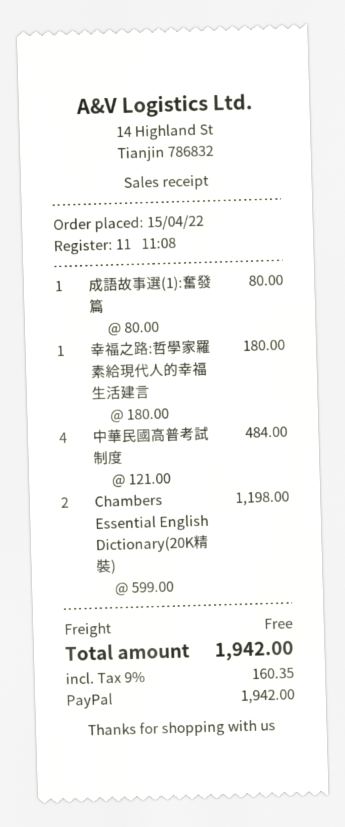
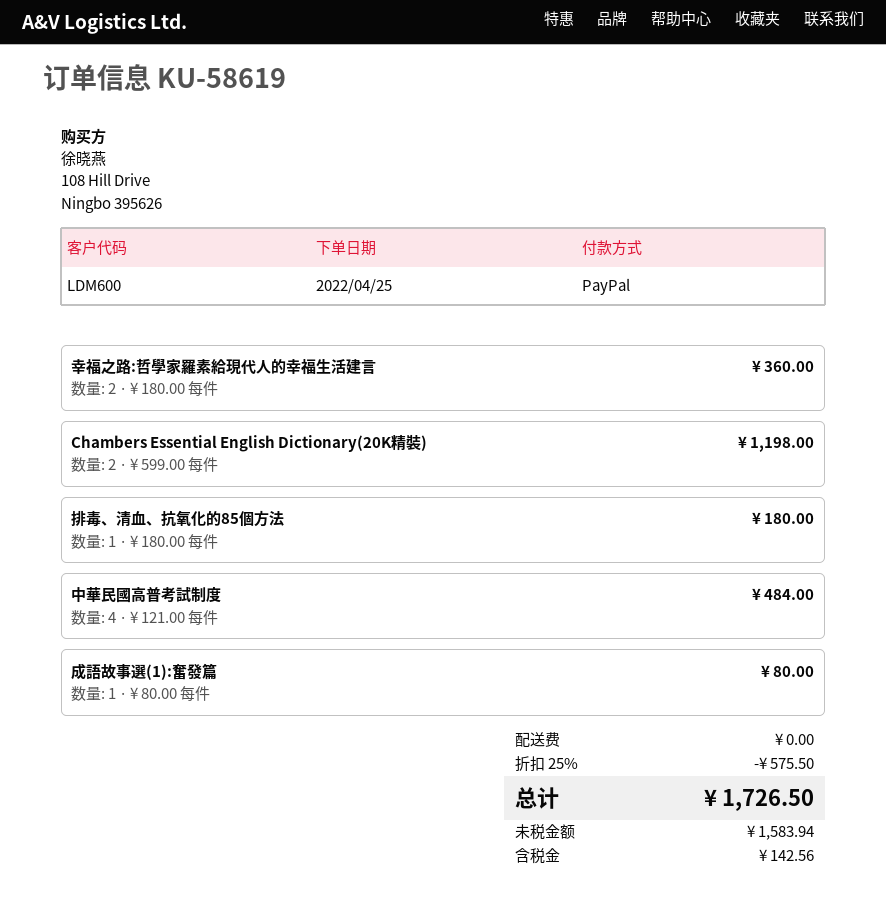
order date: 2022-04-15 -> 2022-04-25
幸福之路:哲學家羅素給現代人的幸福生活建言: 1 x 180.00 = 180.00 -> 2 x 180.00 = 360.00
排毒、清血、抗氧化的85個方法: none -> 1 x 180.00 = 180.00
discount: none -> 25% = 575.50
tax: 160.35 -> 142.56
total: 1942.00 -> 1726.50

